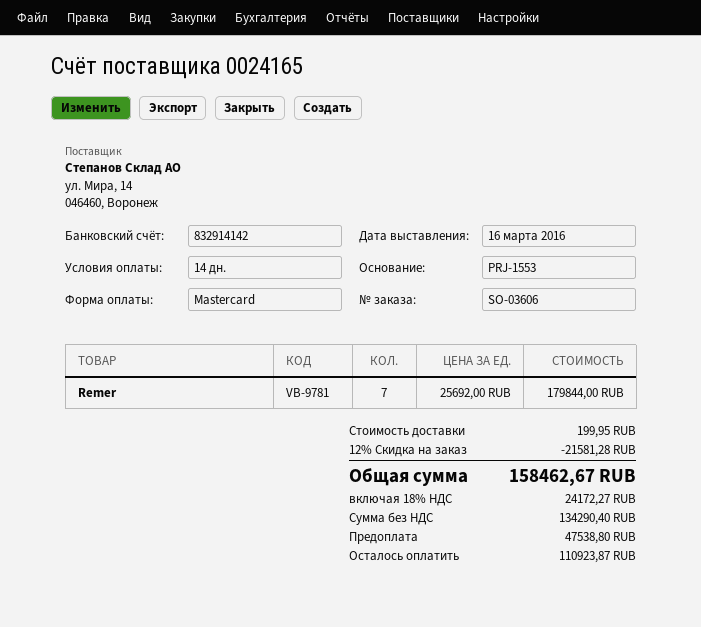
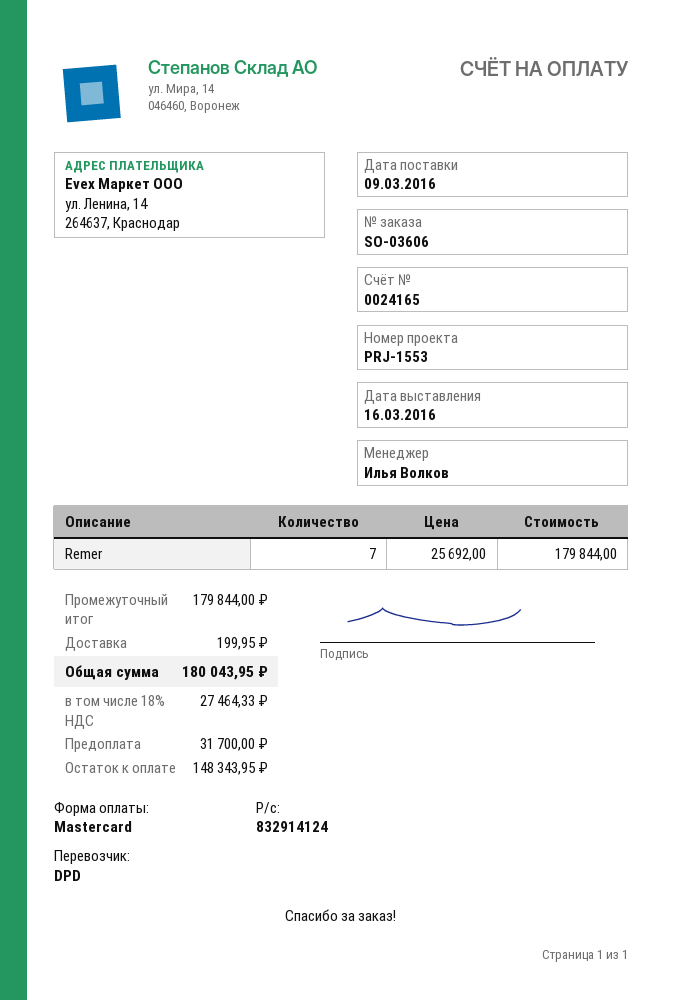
bank account: 832914142 -> 832914124
discount: 12% = 21581.28 -> none
tax: 18% = 24172.27 -> 18% = 27464.33
total: 158462.67 -> 180043.95
deposit: 47538.80 -> 31700.00
balance: 110923.87 -> 148343.95

